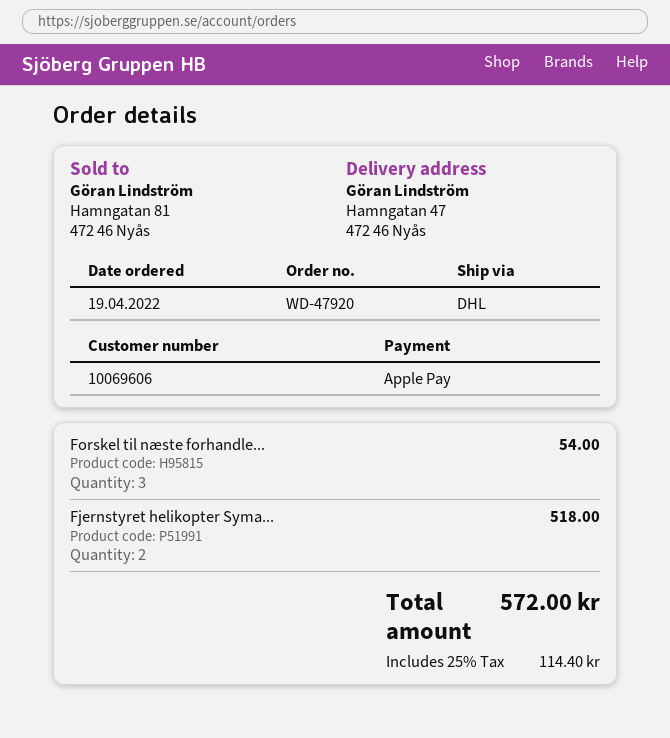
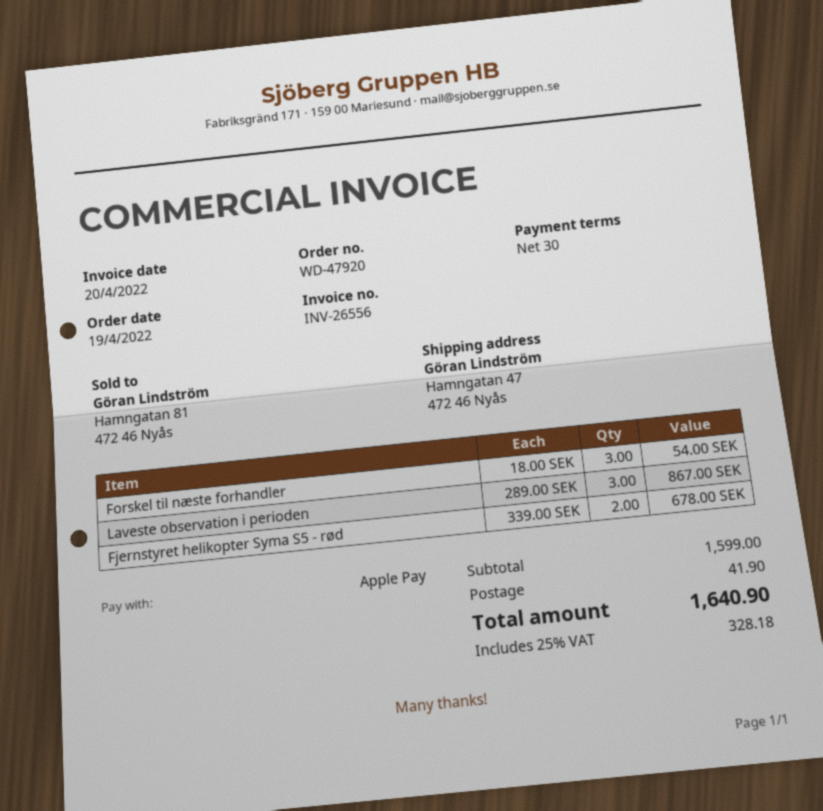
Fjernstyret helikopter Syma...: 2 for 518.00 -> 2 for 678.00
Laveste observation i perioden: none -> 3 for 867.00
shipping: none -> 41.90
tax: 25% = 114.40 -> 25% = 328.18
total: 572.00 -> 1640.90

